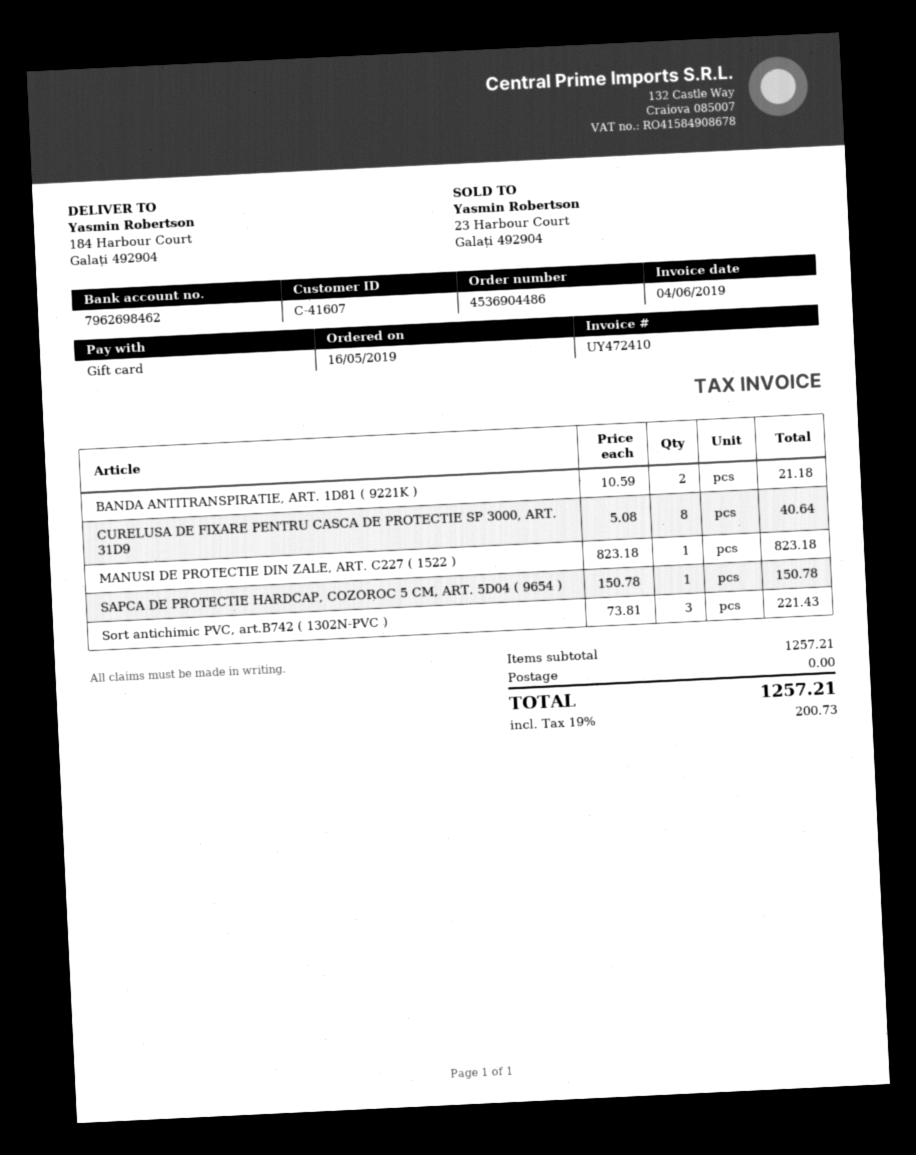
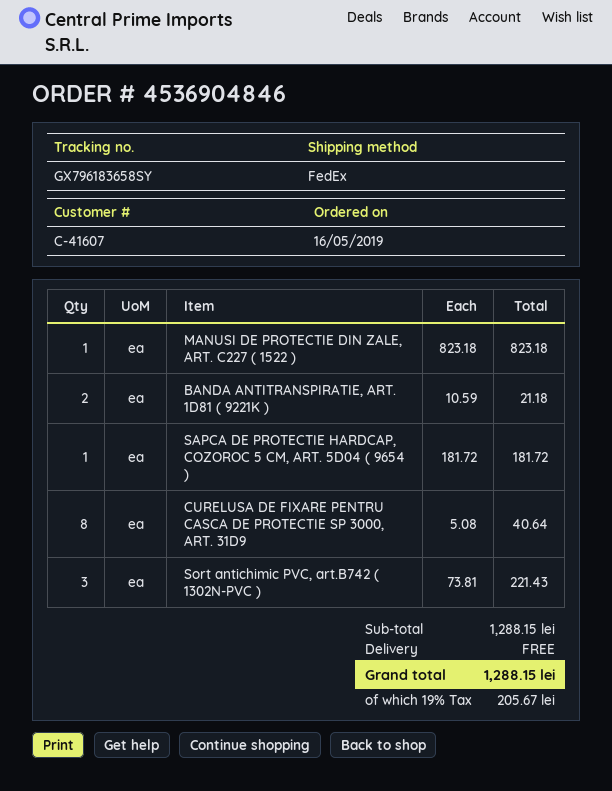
order number: 4536904486 -> 4536904846
SAPCA DE PROTECTIE HARDCAP, COZOROC 5 CM, ART. 5D04 ( 9654 ): 1 x 150.78 = 150.78 -> 1 x 181.72 = 181.72
subtotal: 1257.21 -> 1288.15
tax: 19% = 200.73 -> 19% = 205.67
total: 1257.21 -> 1288.15

